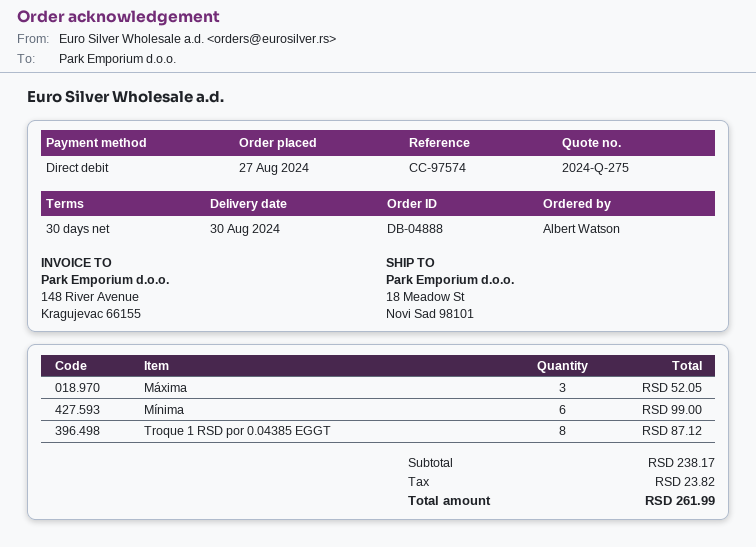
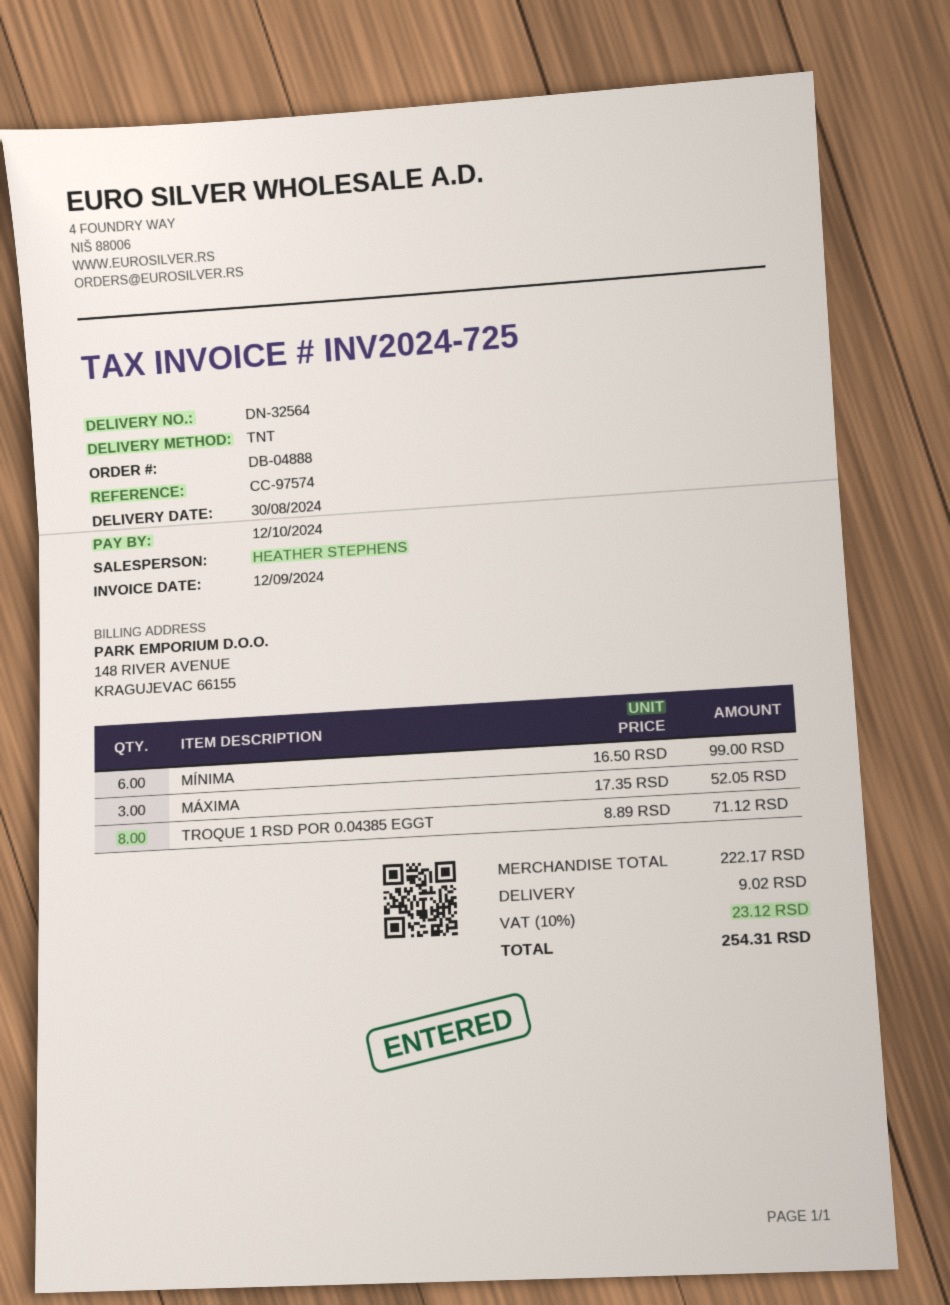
Troque 1 RSD por 0.04385 EGGT: 8 for 87.12 -> 8 for 71.12
subtotal: 238.17 -> 222.17
shipping: none -> 9.02
tax: 23.82 -> 23.12
total: 261.99 -> 254.31

